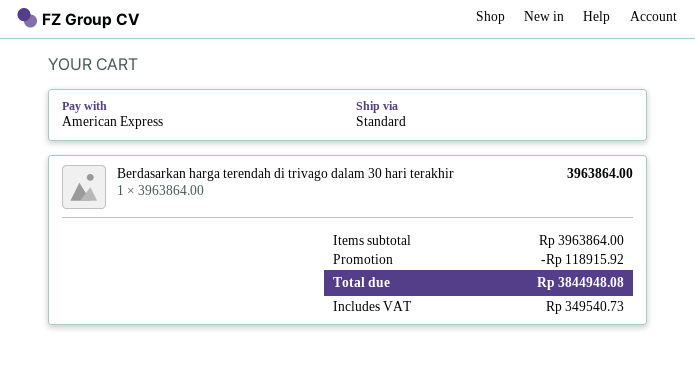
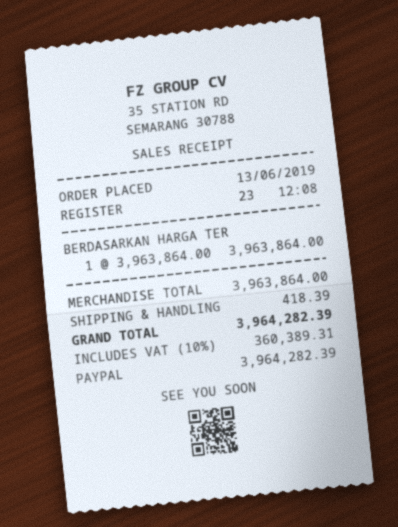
payment method: American Express -> PayPal
discount: 118915.92 -> none
shipping: none -> 418.39
tax: 349540.73 -> 360389.31
total: 3844948.08 -> 3964282.39

